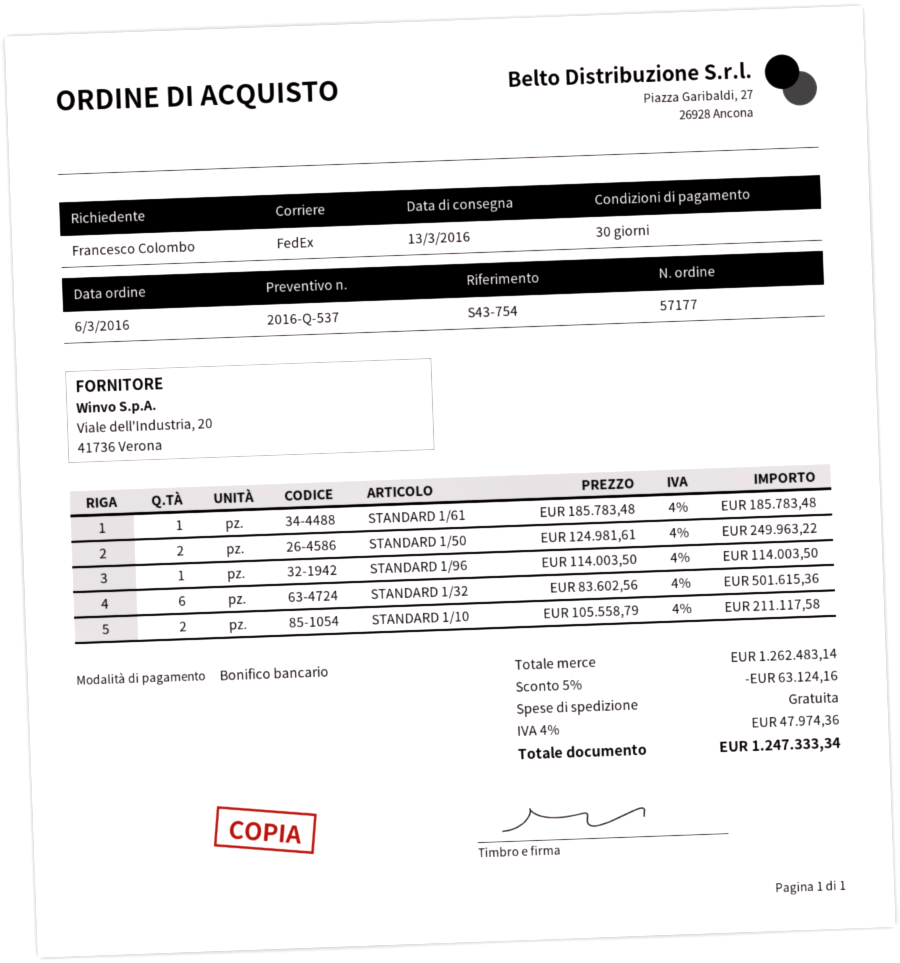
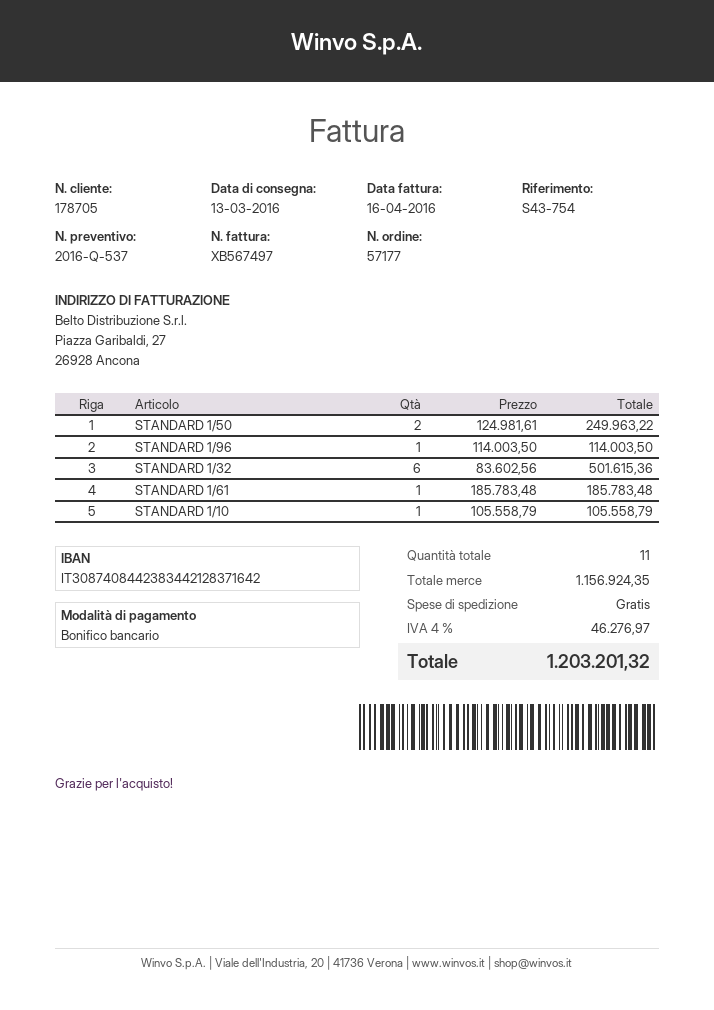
STANDARD 1/10: 2 x 105558.79 = 211117.58 -> 1 x 105558.79 = 105558.79
subtotal: 1262483.14 -> 1156924.35
discount: 5% = 63124.16 -> none
tax: 4% = 47974.36 -> 4% = 46276.97
total: 1247333.34 -> 1203201.32

